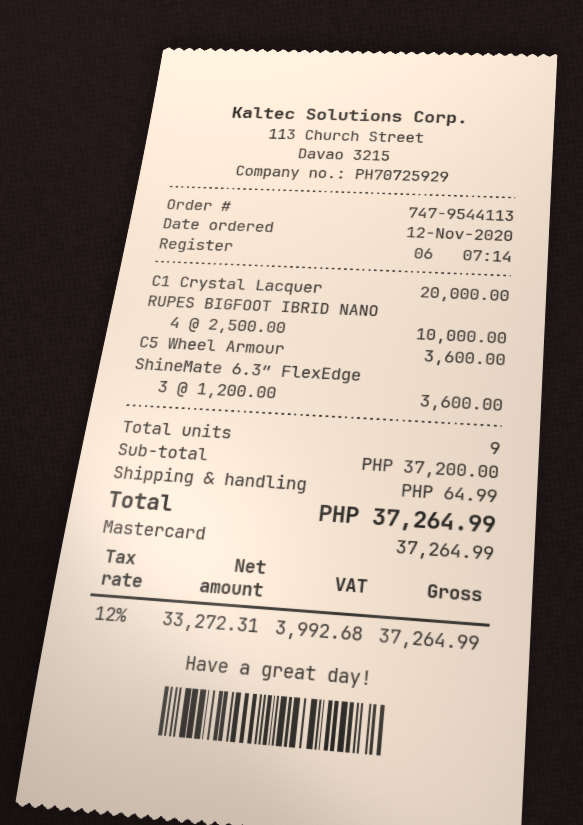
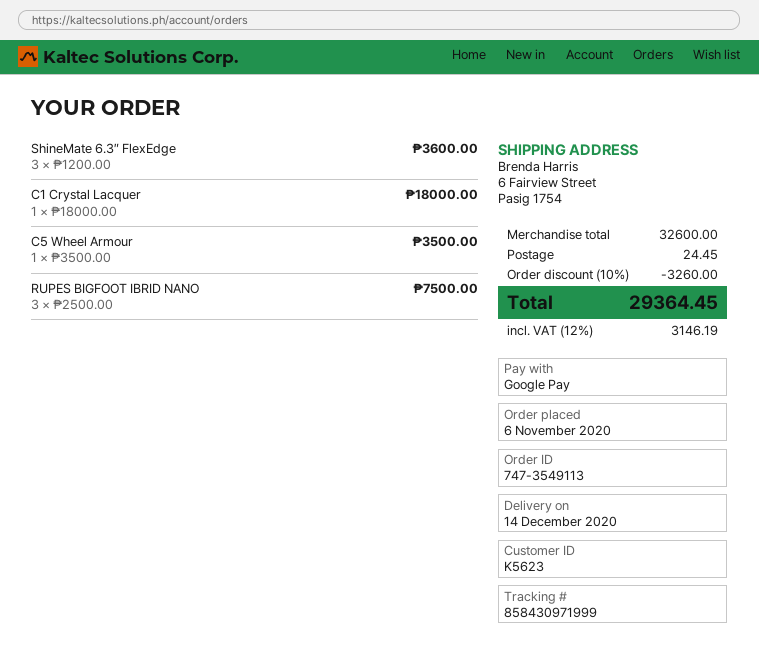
order number: 747-9544113 -> 747-3549113
order date: 2020-11-12 -> 2020-11-06
payment method: Mastercard -> Google Pay
C1 Crystal Lacquer: 1 x 20000.00 = 20000.00 -> 1 x 18000.00 = 18000.00
RUPES BIGFOOT IBRID NANO: 4 x 2500.00 = 10000.00 -> 3 x 2500.00 = 7500.00
C5 Wheel Armour: 1 x 3600.00 = 3600.00 -> 1 x 3500.00 = 3500.00
subtotal: 37200.00 -> 32600.00
discount: none -> 10% = 3260.00
shipping: 64.99 -> 24.45
tax: 12% = 3992.68 -> 12% = 3146.19
total: 37264.99 -> 29364.45

